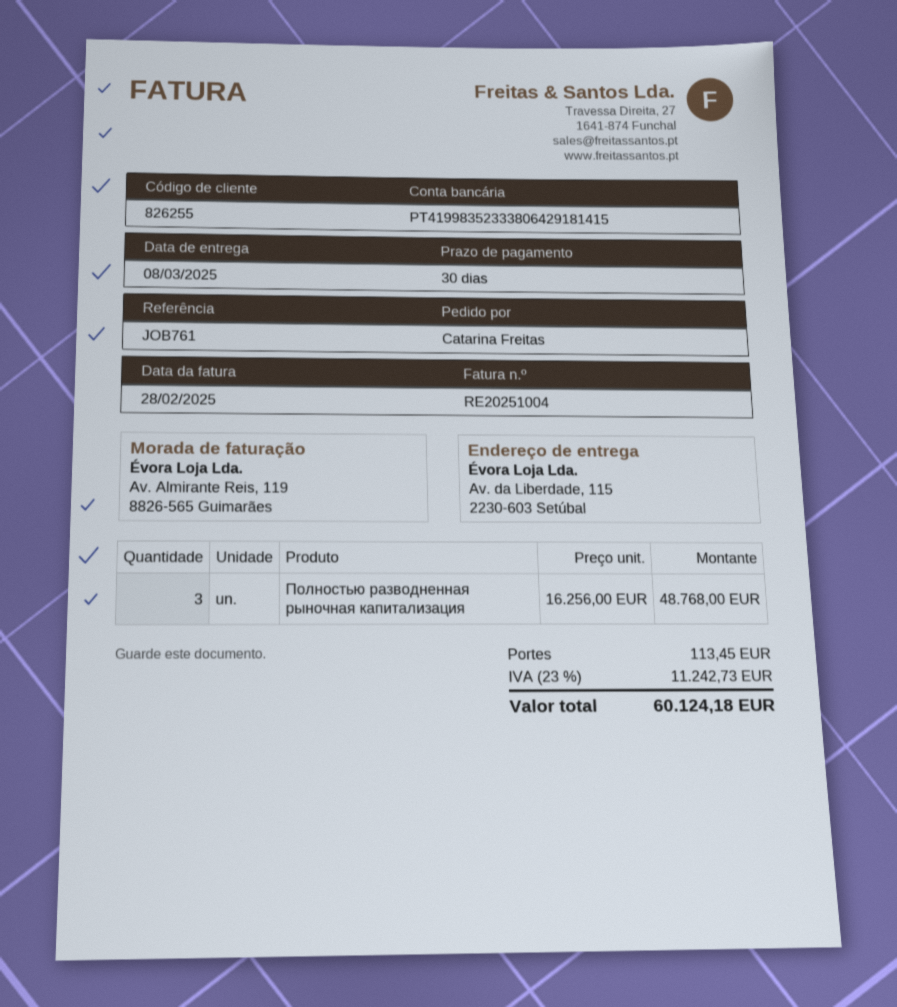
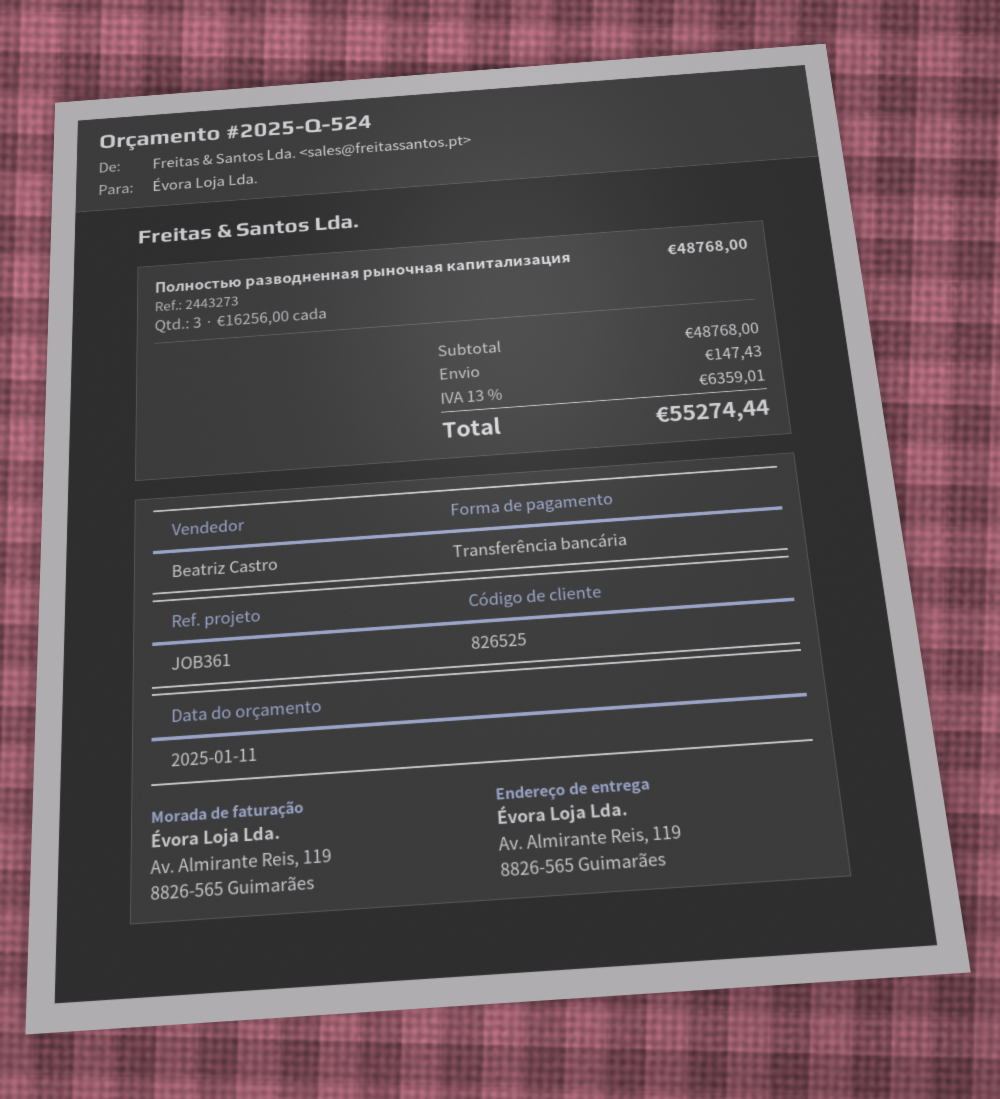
customer number: 826255 -> 826525
reference: JOB761 -> JOB361
ship to: Av. da Liberdade, 115, 2230-603 Setúbal -> Av. Almirante Reis, 119, 8826-565 Guimarães
shipping: 113.45 -> 147.43
tax: 23% = 11242.73 -> 13% = 6359.01
total: 60124.18 -> 55274.44

